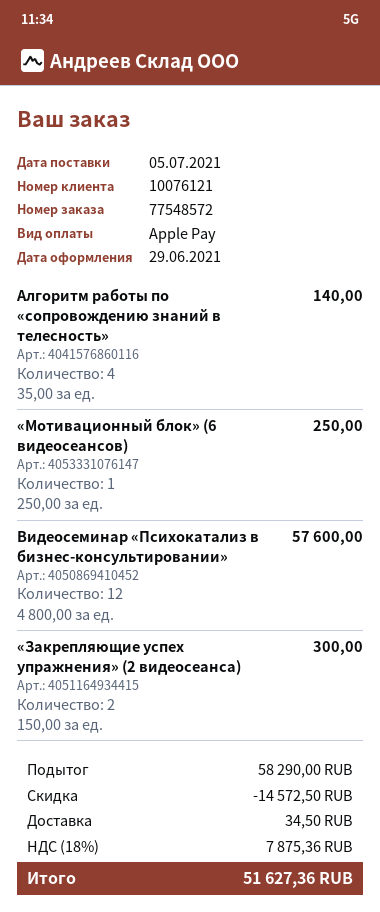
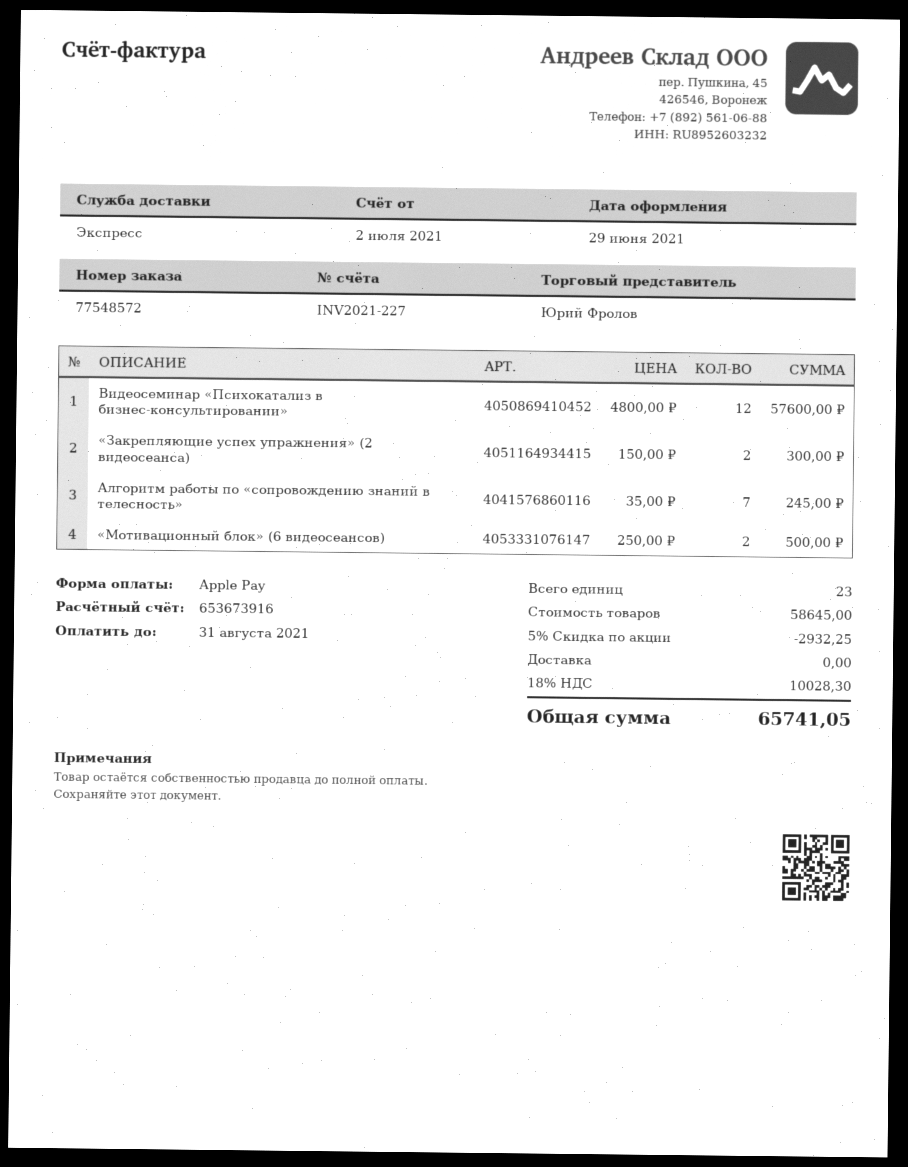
Алгоритм работы по «сопровождению знаний в телесность»: 4 x 35.00 = 140.00 -> 7 x 35.00 = 245.00
«Мотивационный блок» (6 видеосеансов): 1 x 250.00 = 250.00 -> 2 x 250.00 = 500.00
subtotal: 58290.00 -> 58645.00
discount: 14572.50 -> 2932.25
shipping: 34.50 -> 0.00
tax: 18% = 7875.36 -> 18% = 10028.30
total: 51627.36 -> 65741.05

